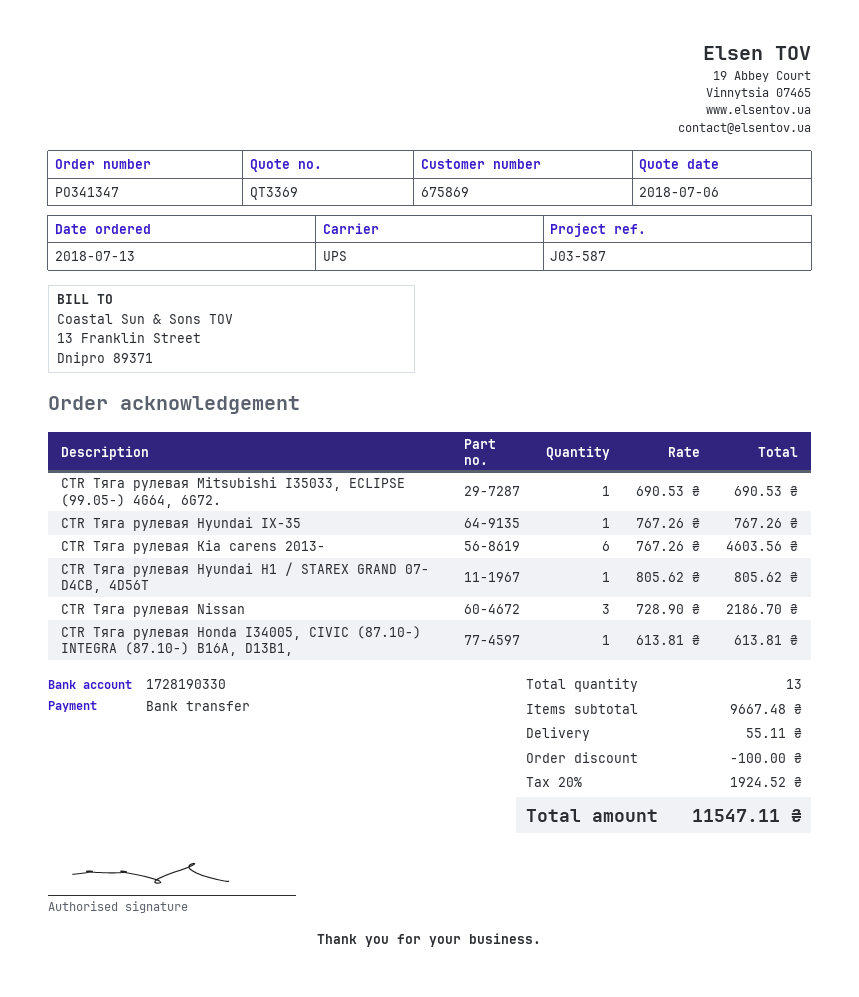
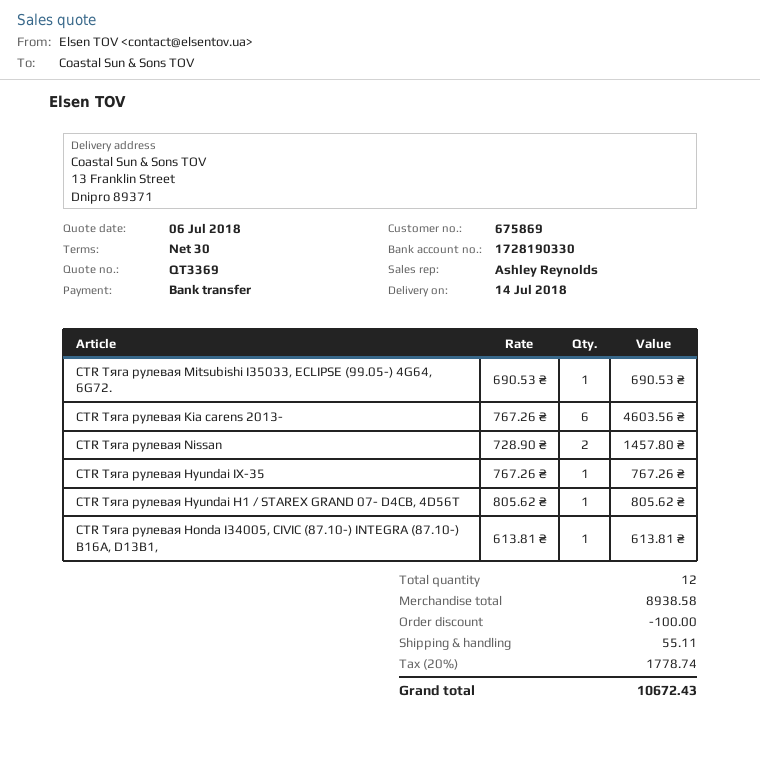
CTR Тяга рулевая Nissan: 3 x 728.90 = 2186.70 -> 2 x 728.90 = 1457.80
total quantity: 13 -> 12
subtotal: 9667.48 -> 8938.58
tax: 20% = 1924.52 -> 20% = 1778.74
total: 11547.11 -> 10672.43

